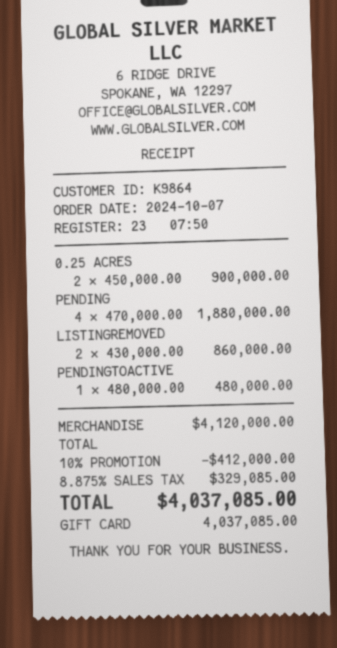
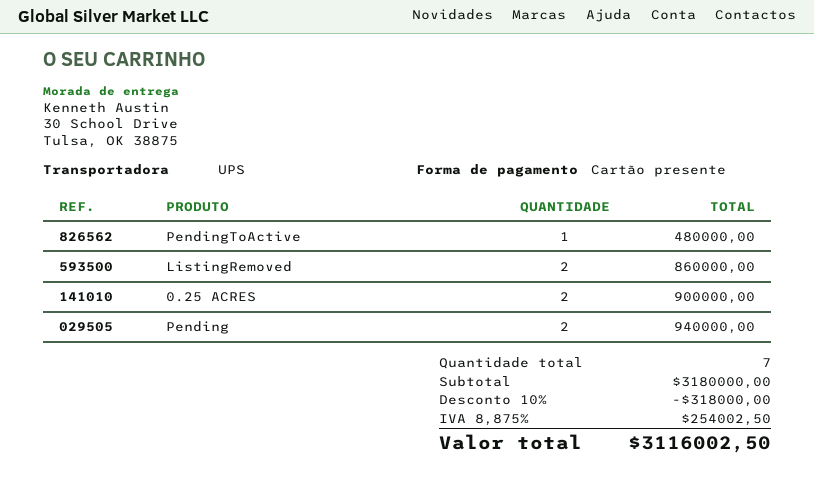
PENDING: 4 for 1880000.00 -> 2 for 940000.00
subtotal: 4120000.00 -> 3180000.00
discount: 10% = 412000.00 -> 10% = 318000.00
tax: 8.875% = 329085.00 -> 8.875% = 254002.50
total: 4037085.00 -> 3116002.50

